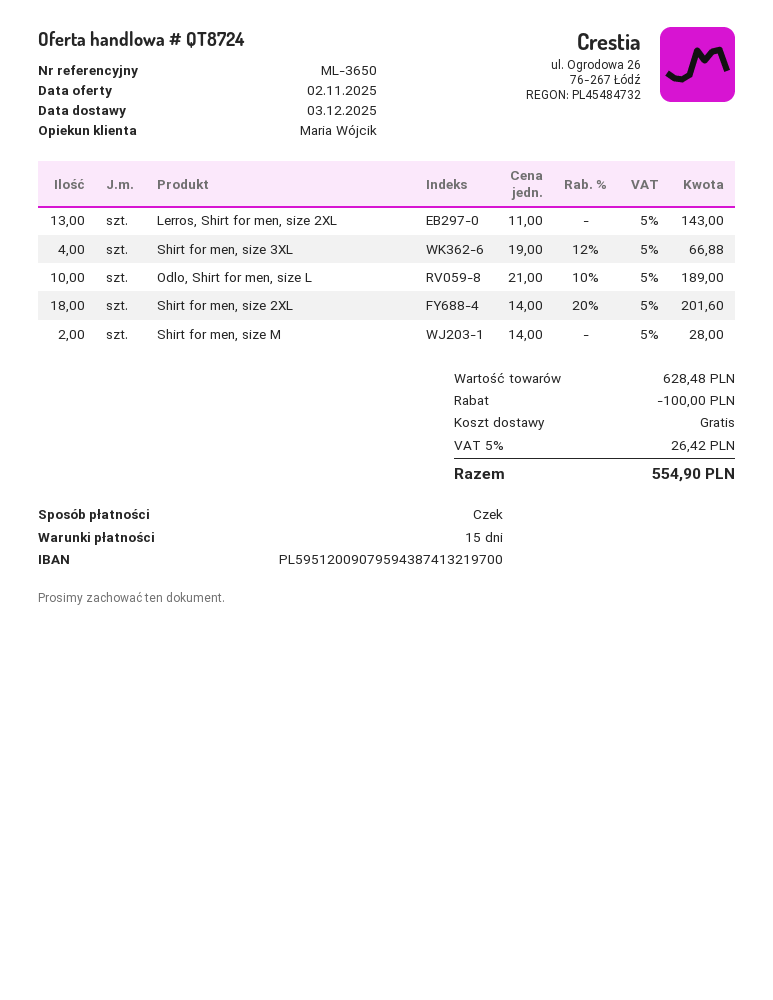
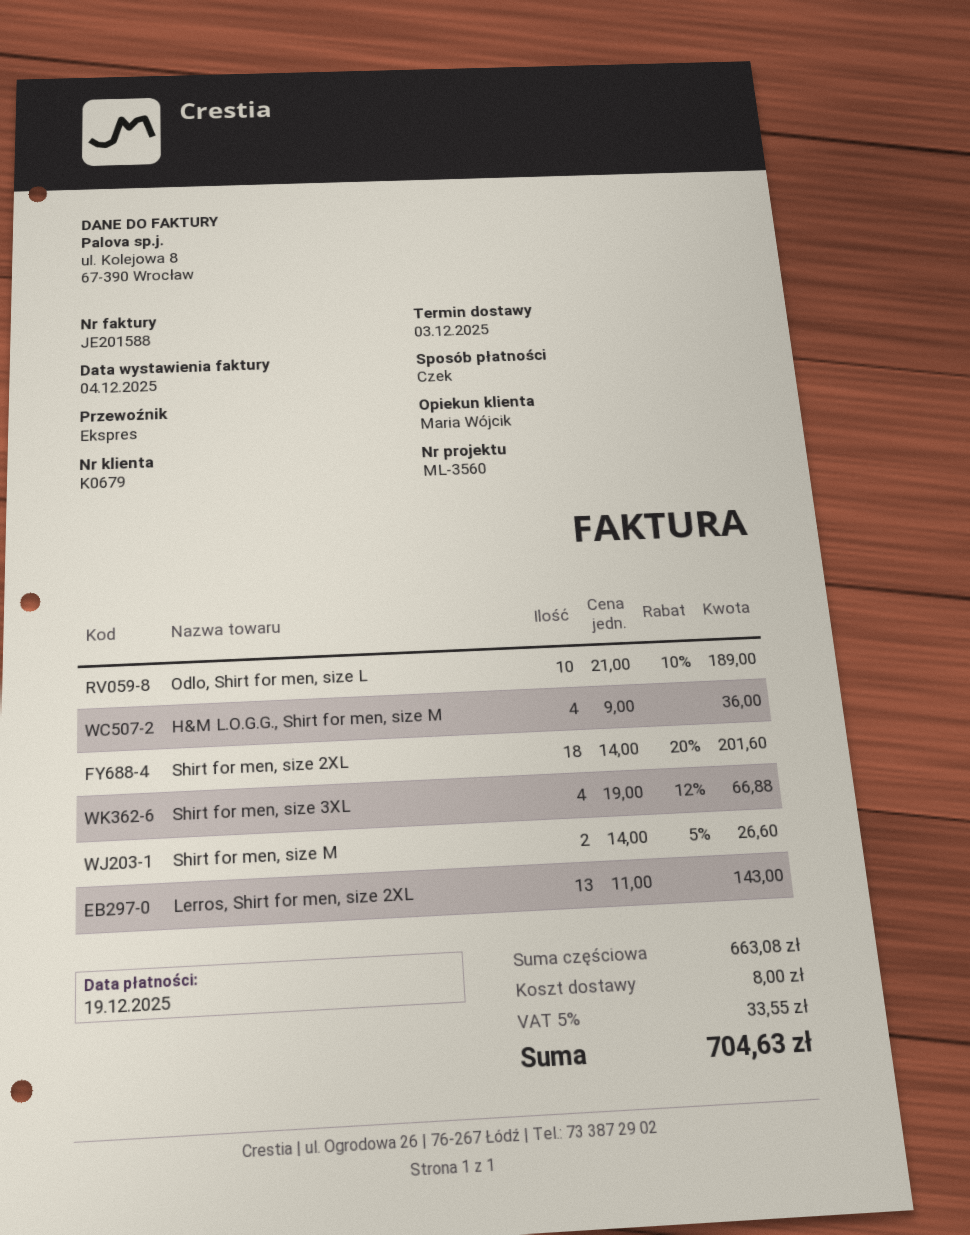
reference: ML-3650 -> ML-3560
Shirt for men, size M: 2 x 14.00 = 28.00 -> 2 x 14.00 - 5% = 26.60
H&M L.O.G.G., Shirt for men, size M: none -> 4 x 9.00 = 36.00
subtotal: 628.48 -> 663.08
discount: 100.00 -> none
shipping: 0.00 -> 8.00
tax: 5% = 26.42 -> 5% = 33.55
total: 554.90 -> 704.63

